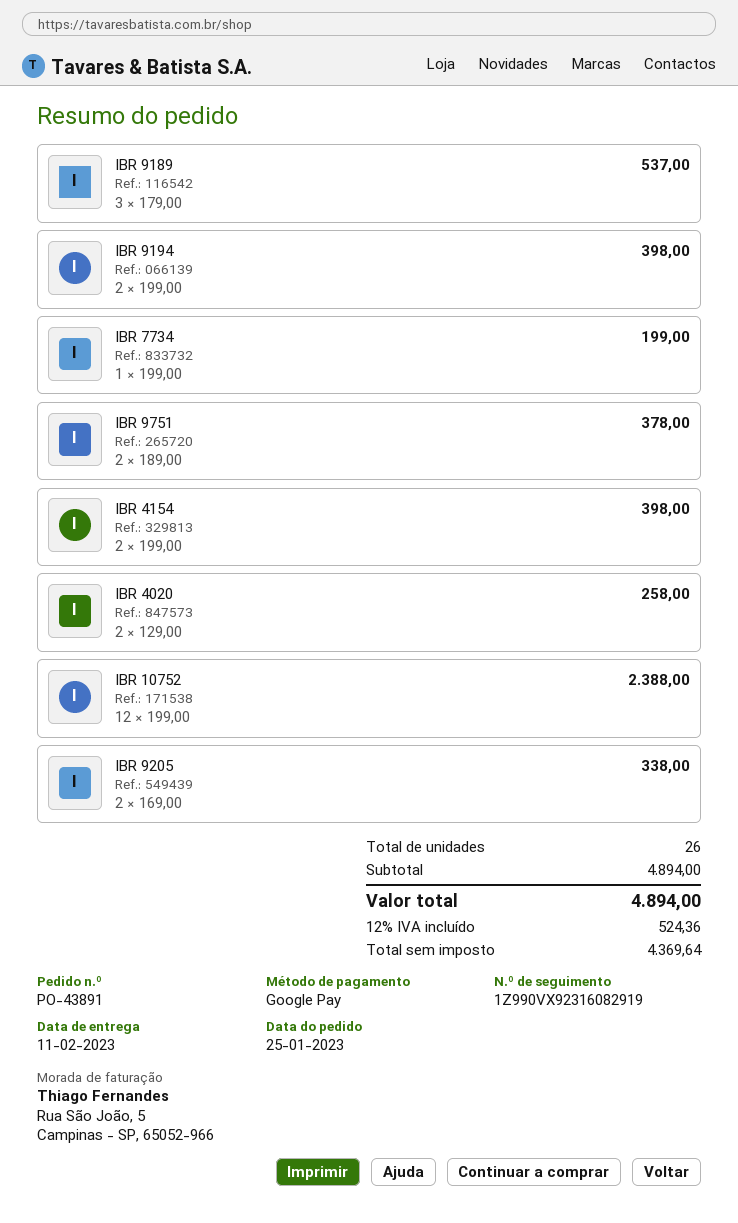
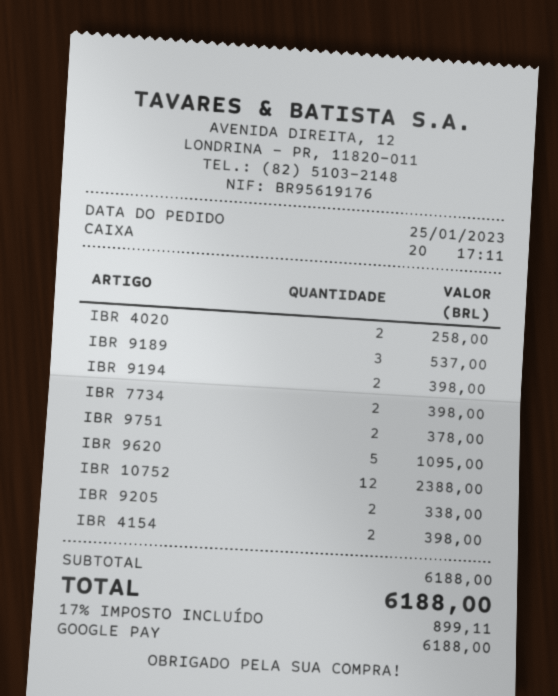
IBR 7734: 1 for 199.00 -> 2 for 398.00
IBR 9620: none -> 5 for 1095.00
subtotal: 4894.00 -> 6188.00
tax: 12% = 524.36 -> 17% = 899.11
total: 4894.00 -> 6188.00

